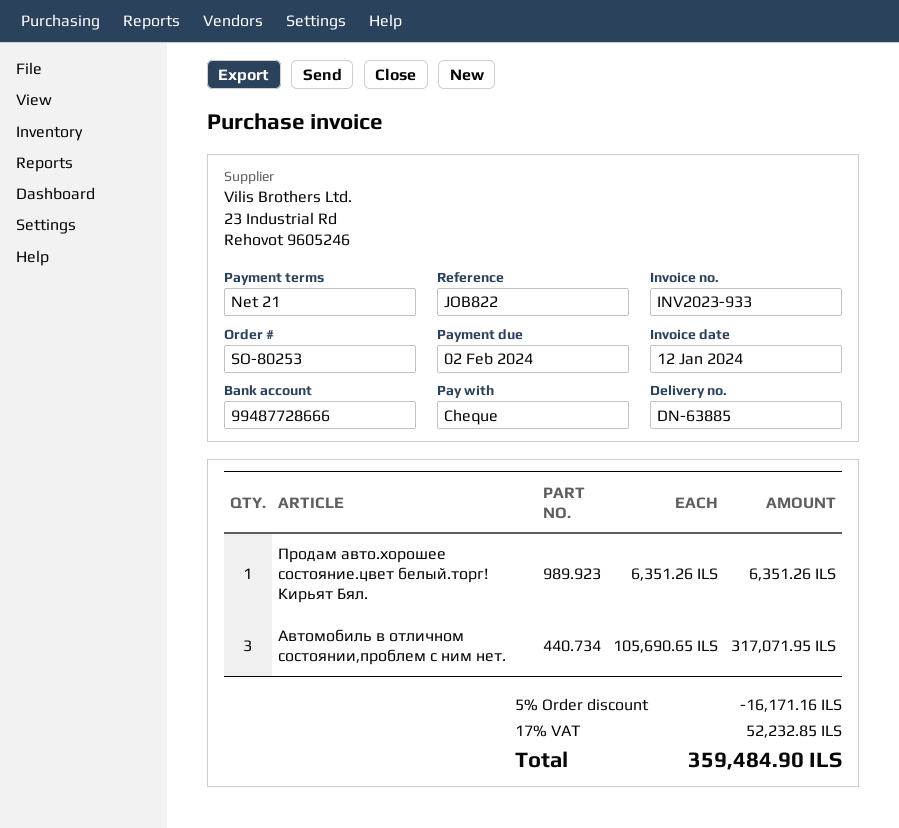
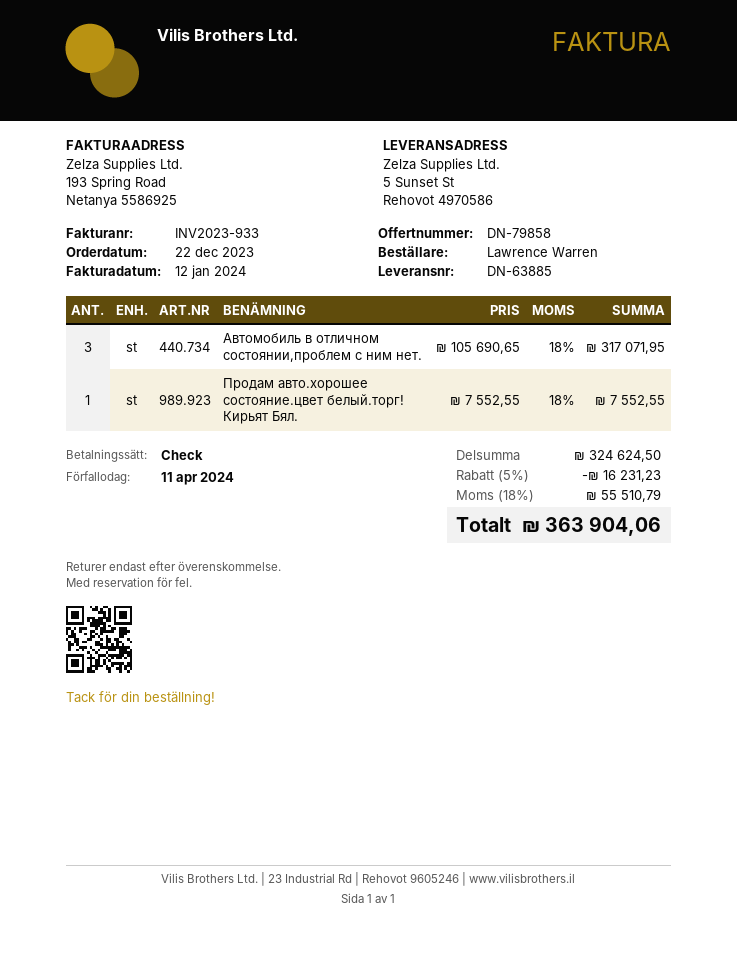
due date: 2024-02-02 -> 2024-04-11
Продам авто.хорошее состояние.цвет белый.торг! Кирьят Бял.: 1 x 6351.26 = 6351.26 -> 1 x 7552.55 = 7552.55
discount: 5% = 16171.16 -> 5% = 16231.23
tax: 17% = 52232.85 -> 18% = 55510.79
total: 359484.90 -> 363904.06

